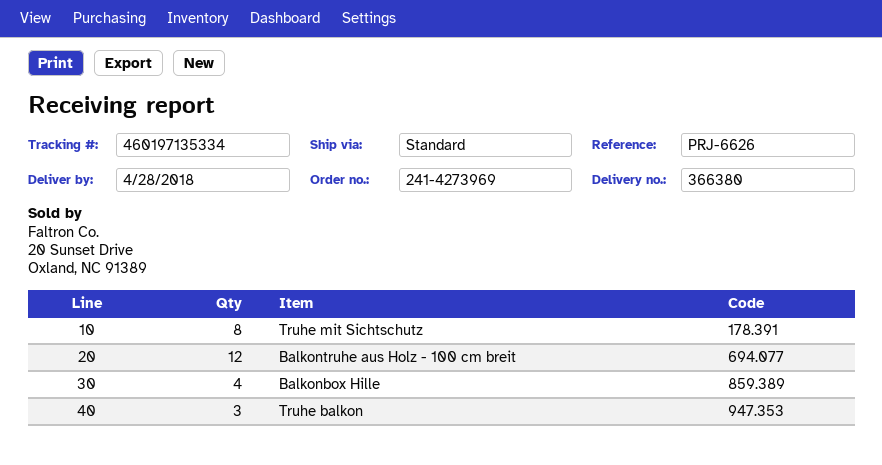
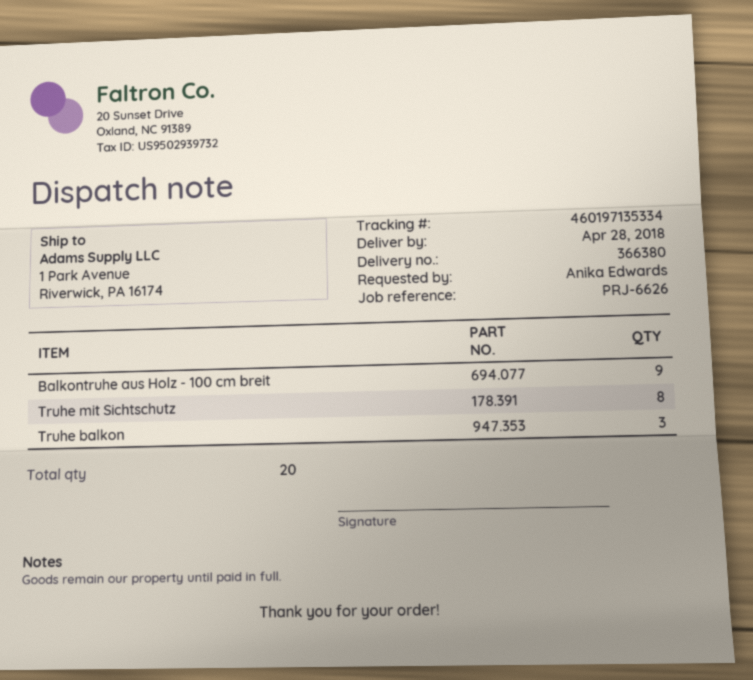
Balkontruhe aus Holz - 100 cm breit: 12 -> 9
Balkonbox Hille: 4 -> none

